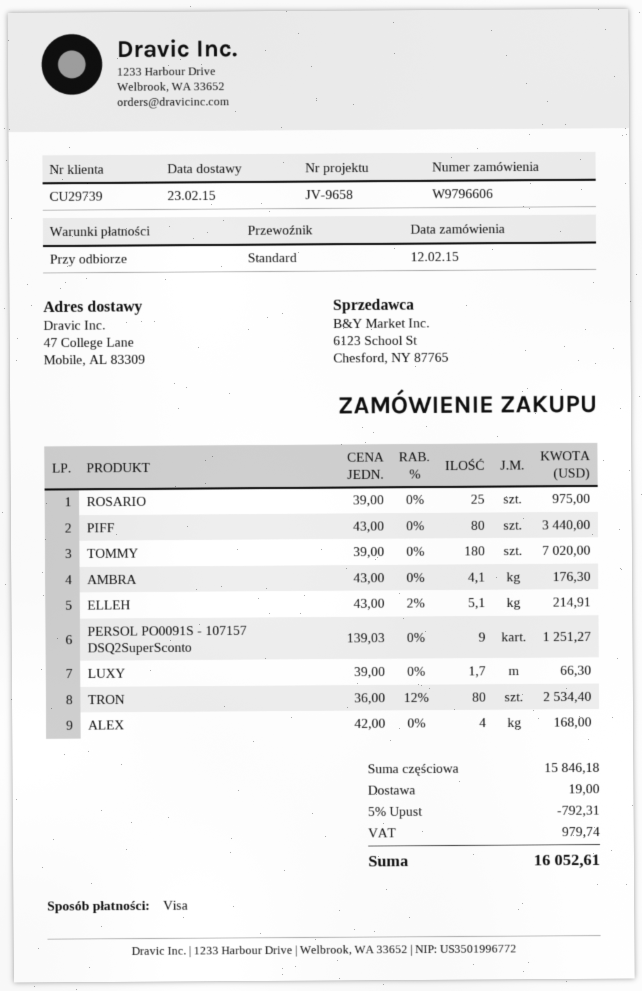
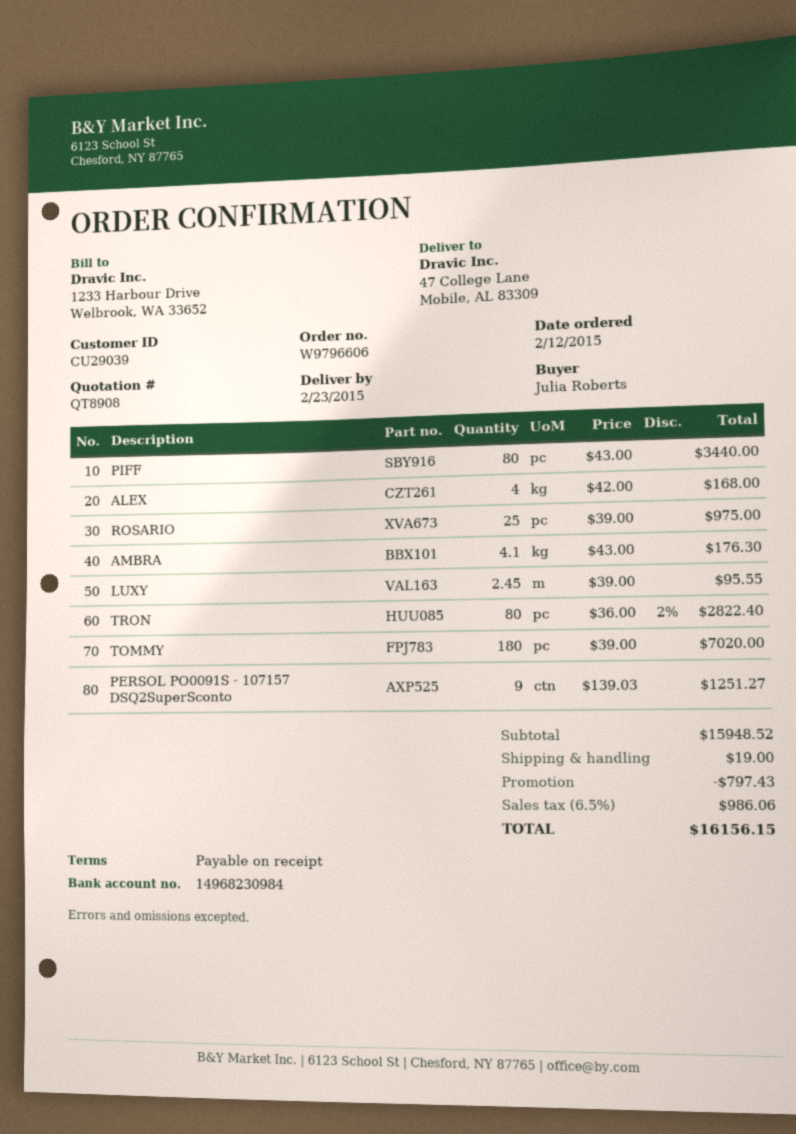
customer number: CU29739 -> CU29039
ELLEH: 5.1 x 43.00 - 2% = 214.91 -> none
LUXY: 1.7 x 39.00 = 66.30 -> 2.45 x 39.00 = 95.55
TRON: 80 x 36.00 - 12% = 2534.40 -> 80 x 36.00 - 2% = 2822.40
subtotal: 15846.18 -> 15948.52
discount: 792.31 -> 797.43
tax: 979.74 -> 986.06
total: 16052.61 -> 16156.15

